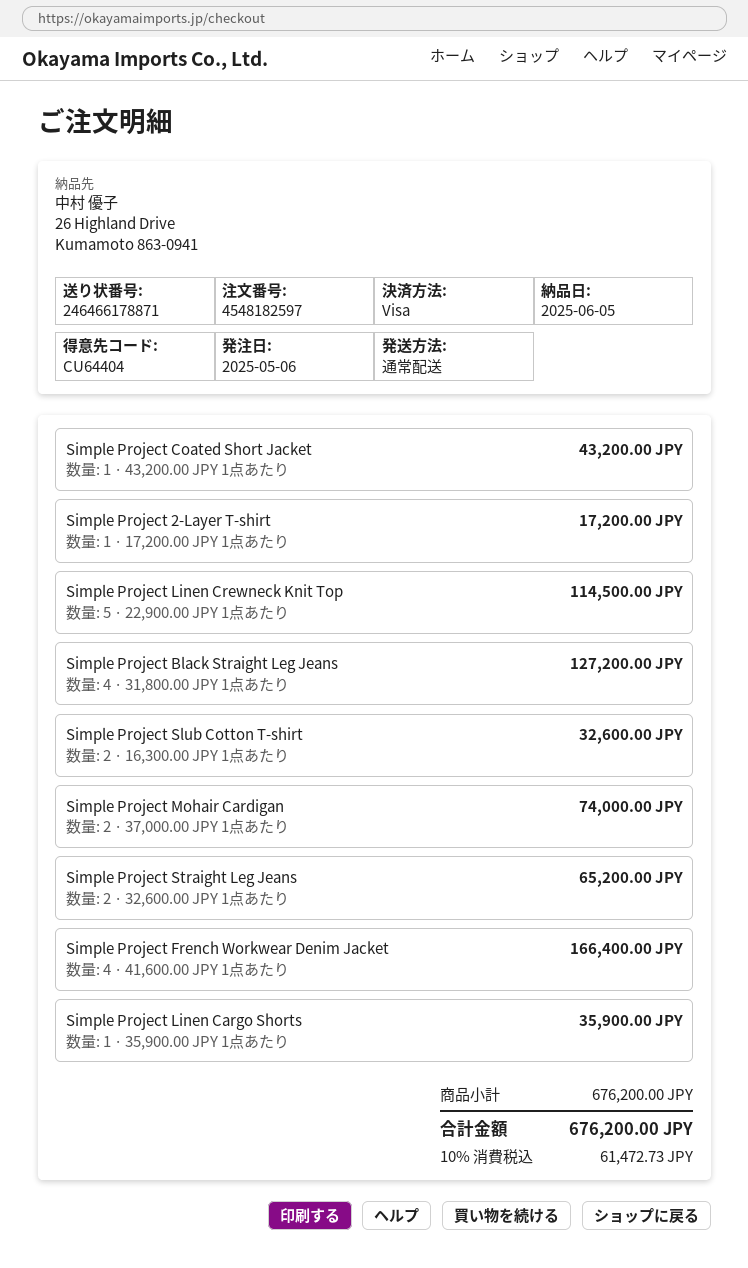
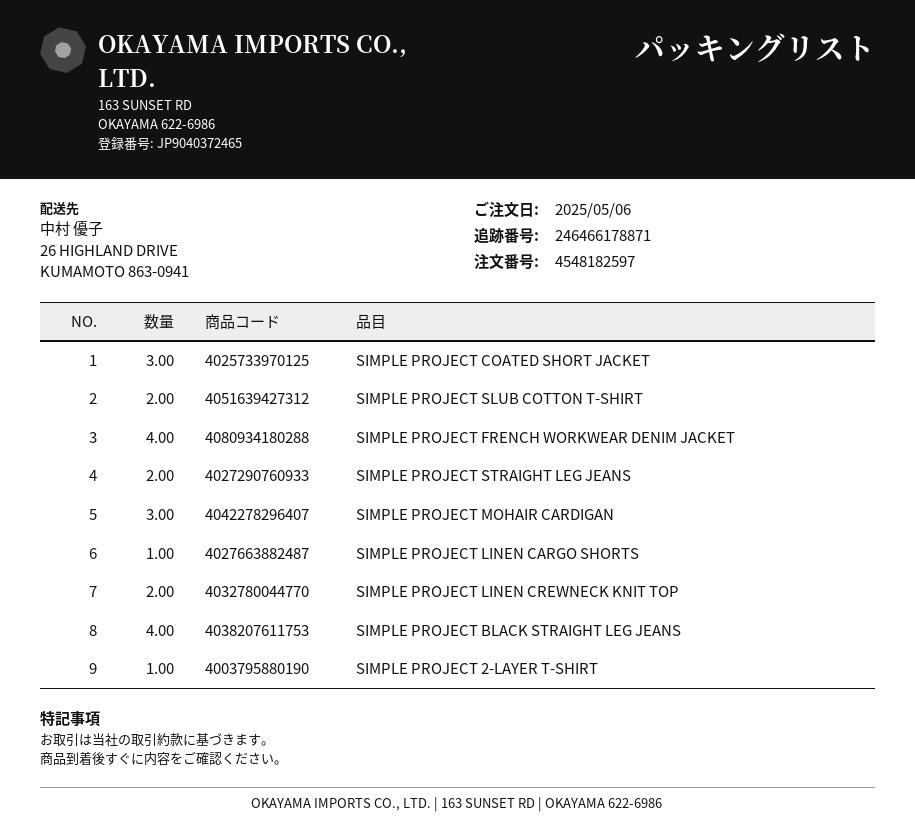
Simple Project Coated Short Jacket: 1 -> 3
Simple Project Linen Crewneck Knit Top: 5 -> 2
Simple Project Mohair Cardigan: 2 -> 3

